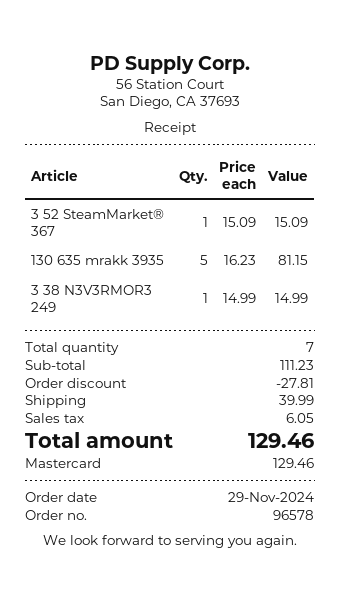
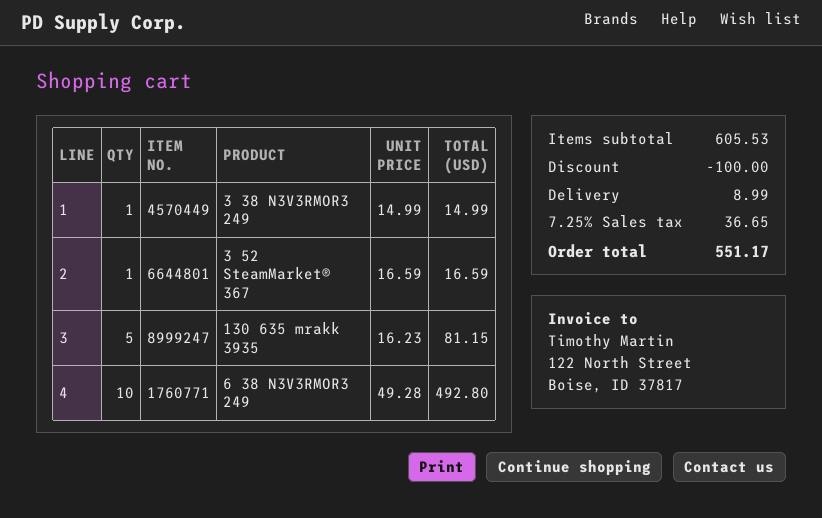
3 52 SteamMarket® 367: 1 x 15.09 = 15.09 -> 1 x 16.59 = 16.59
6 38 N3V3RMOR3 249: none -> 10 x 49.28 = 492.80
subtotal: 111.23 -> 605.53
discount: 27.81 -> 100.00
shipping: 39.99 -> 8.99
tax: 6.05 -> 36.65
total: 129.46 -> 551.17

